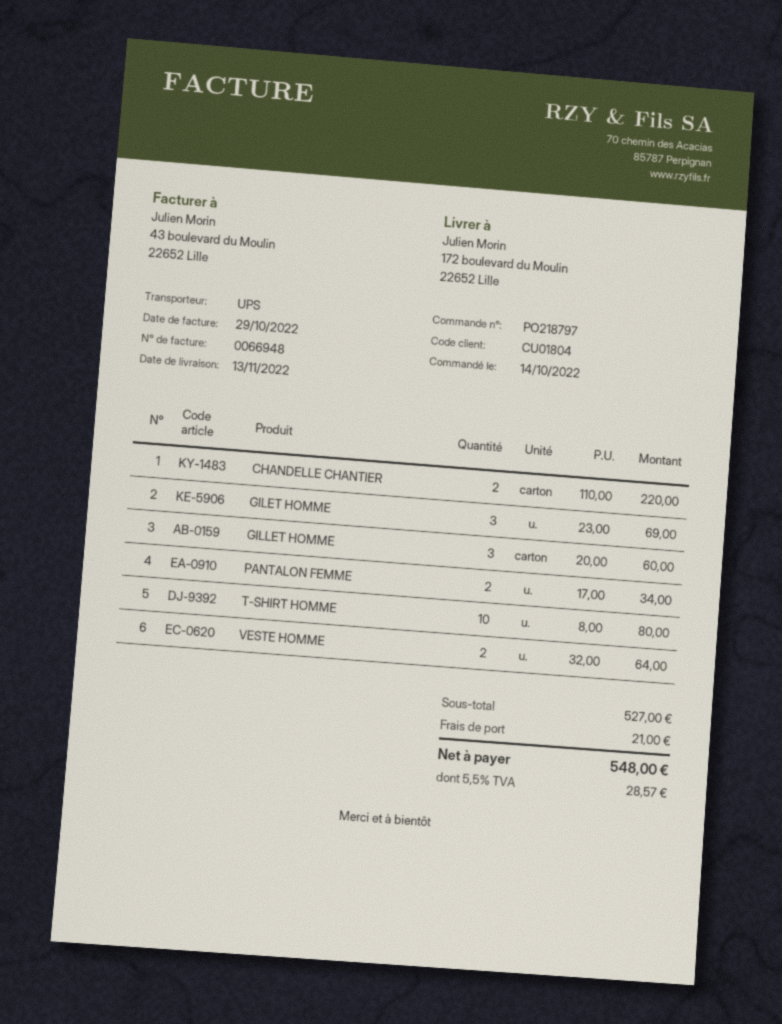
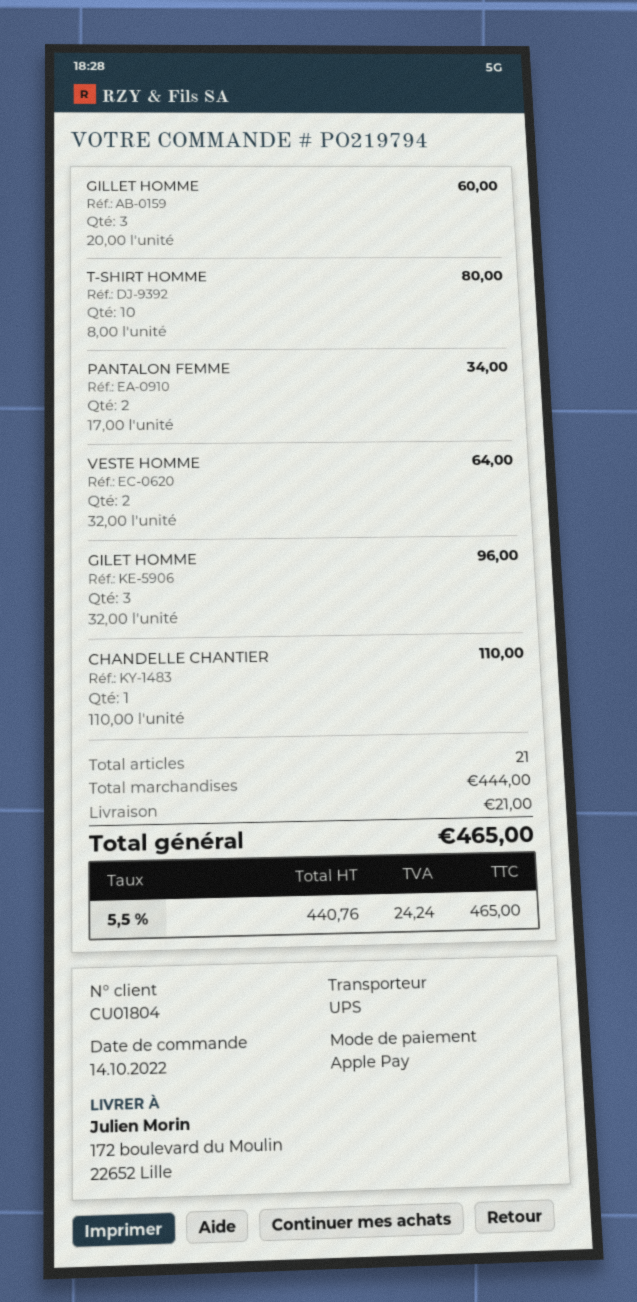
order number: PO218797 -> PO219794
CHANDELLE CHANTIER: 2 x 110.00 = 220.00 -> 1 x 110.00 = 110.00
GILET HOMME: 3 x 23.00 = 69.00 -> 3 x 32.00 = 96.00
subtotal: 527.00 -> 444.00
tax: 5.5% = 28.57 -> 5.5% = 24.24
total: 548.00 -> 465.00

